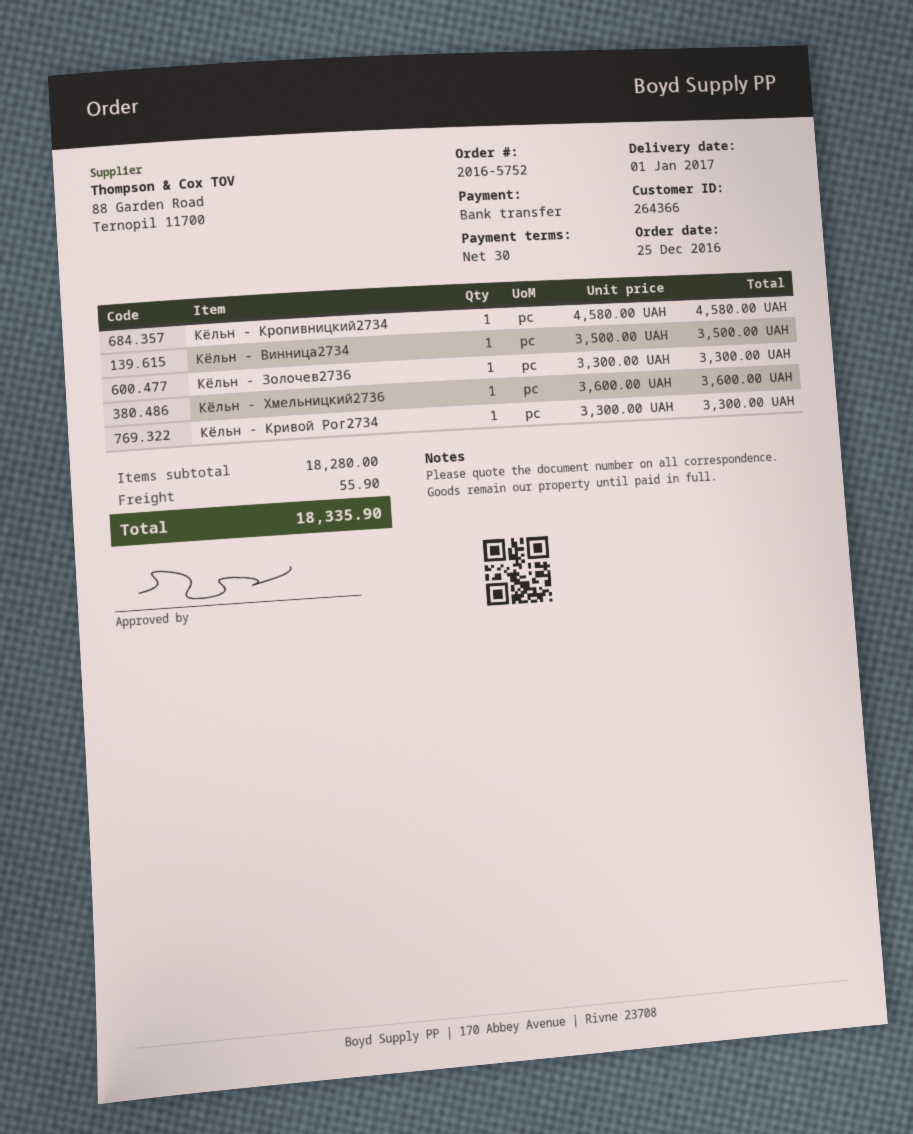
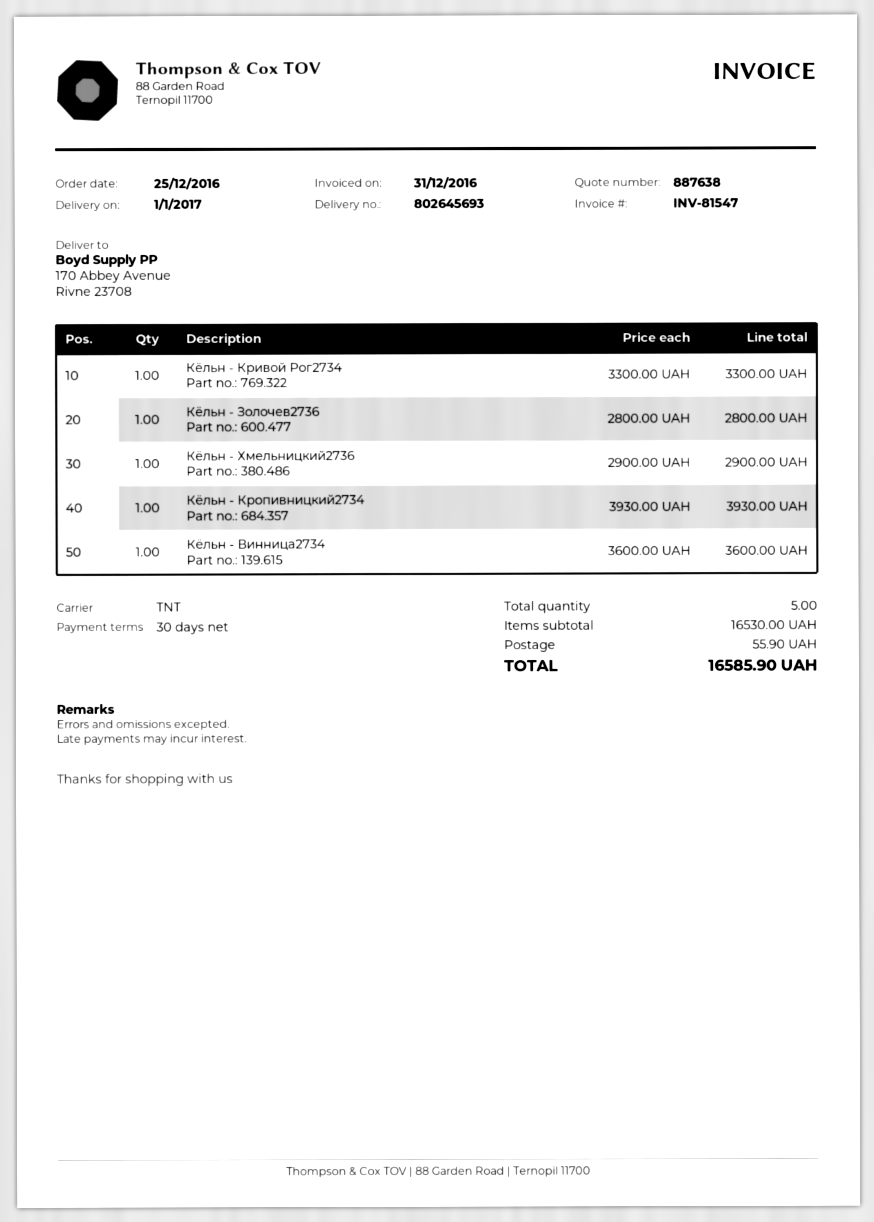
Кёльн - Кропивницкий2734: 1 x 4580.00 = 4580.00 -> 1 x 3930.00 = 3930.00
Кёльн - Винница2734: 1 x 3500.00 = 3500.00 -> 1 x 3600.00 = 3600.00
Кёльн - Золочев2736: 1 x 3300.00 = 3300.00 -> 1 x 2800.00 = 2800.00
Кёльн - Хмельницкий2736: 1 x 3600.00 = 3600.00 -> 1 x 2900.00 = 2900.00
subtotal: 18280.00 -> 16530.00
total: 18335.90 -> 16585.90

